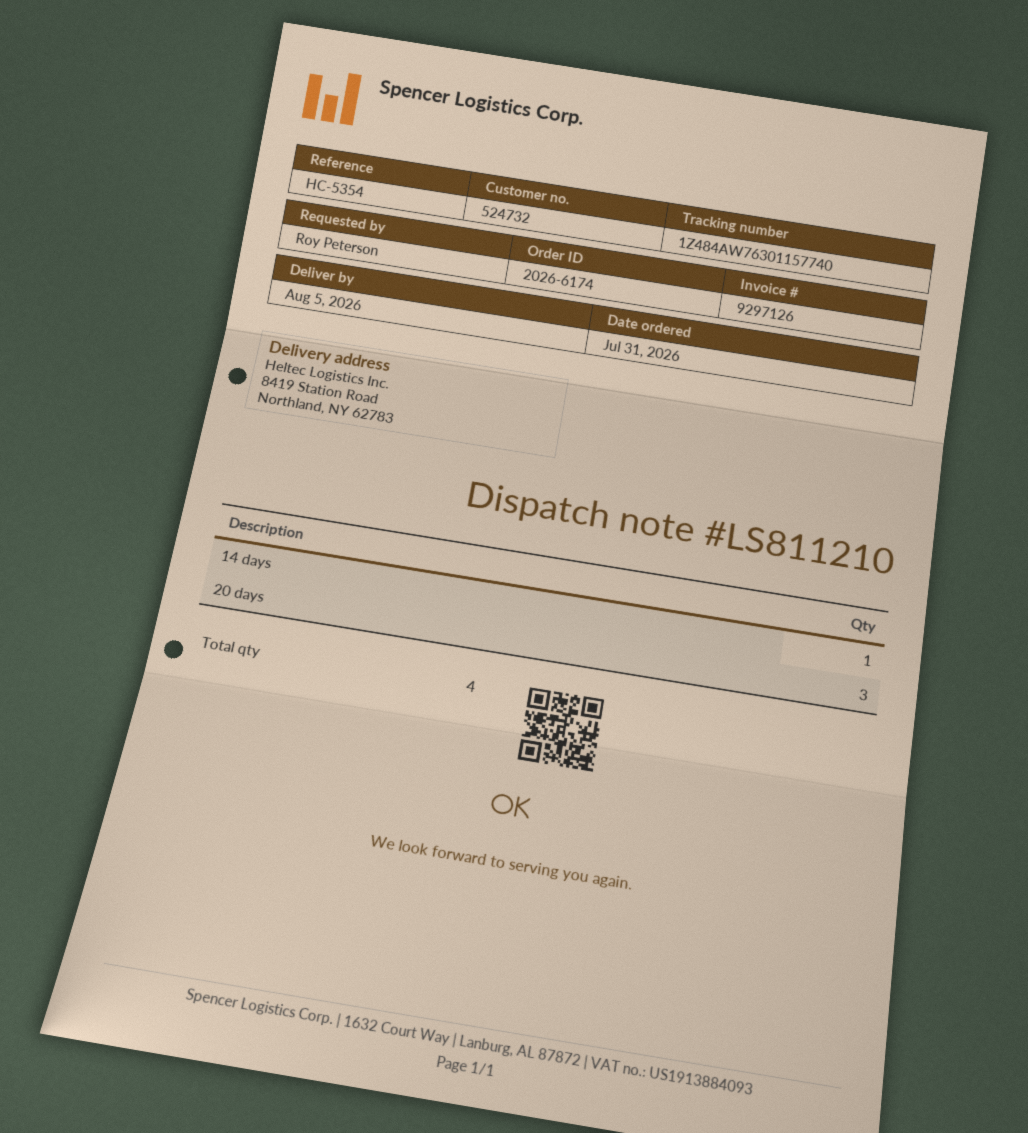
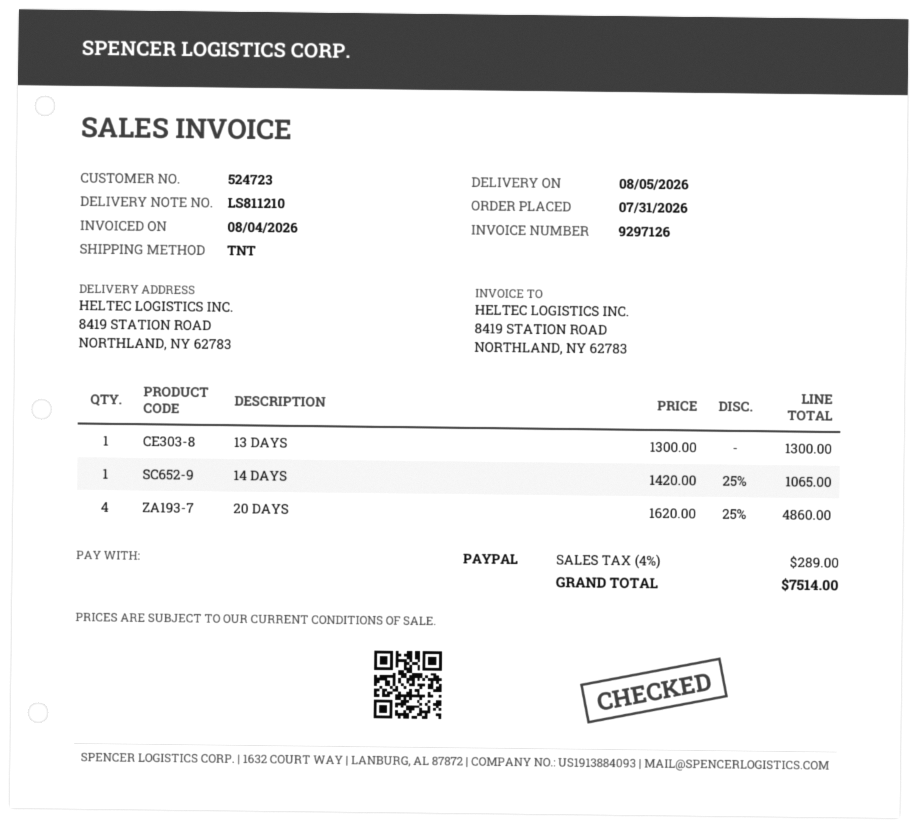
customer number: 524732 -> 524723
20 days: 3 -> 4
13 DAYS: none -> 1

